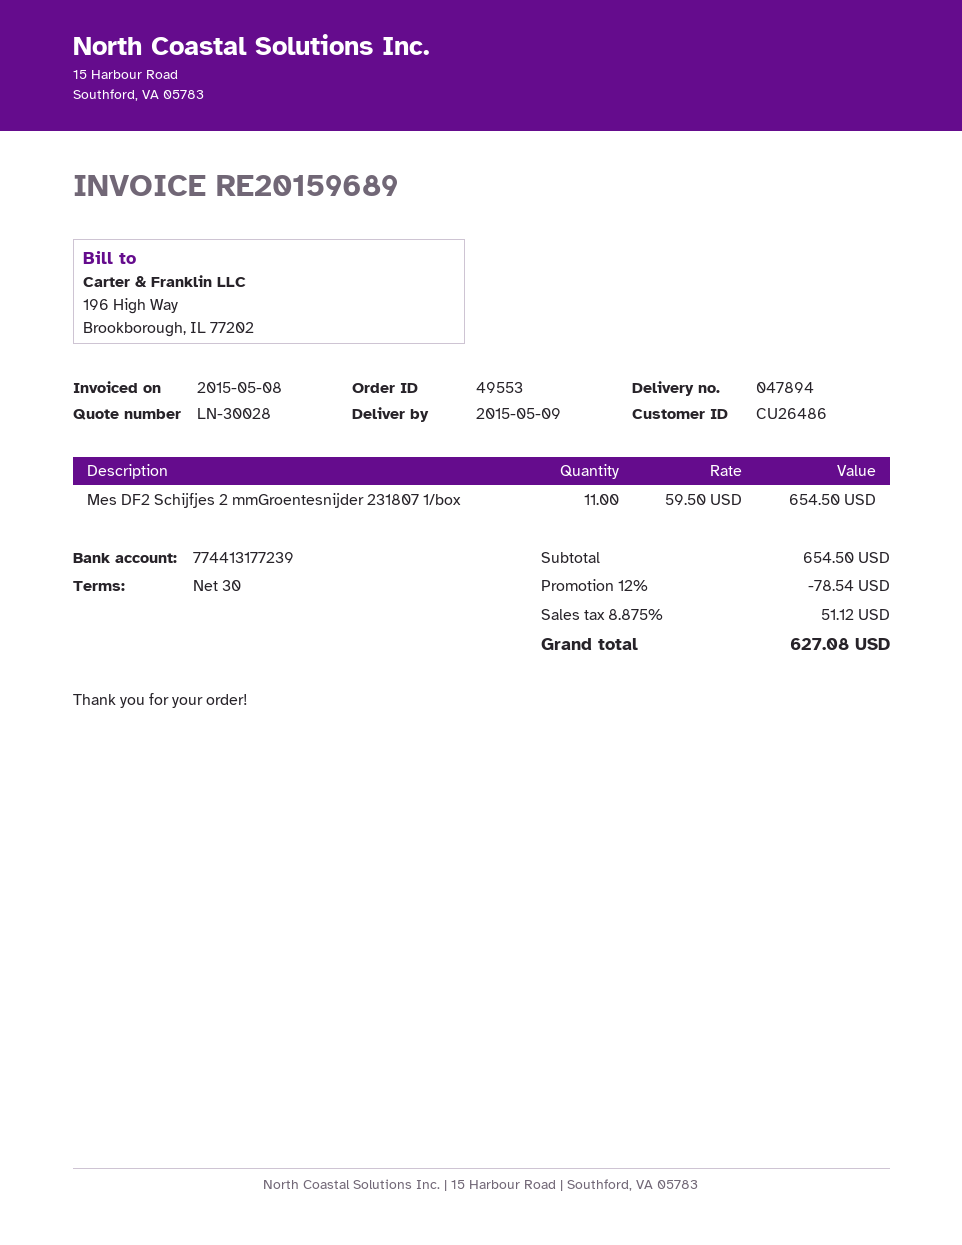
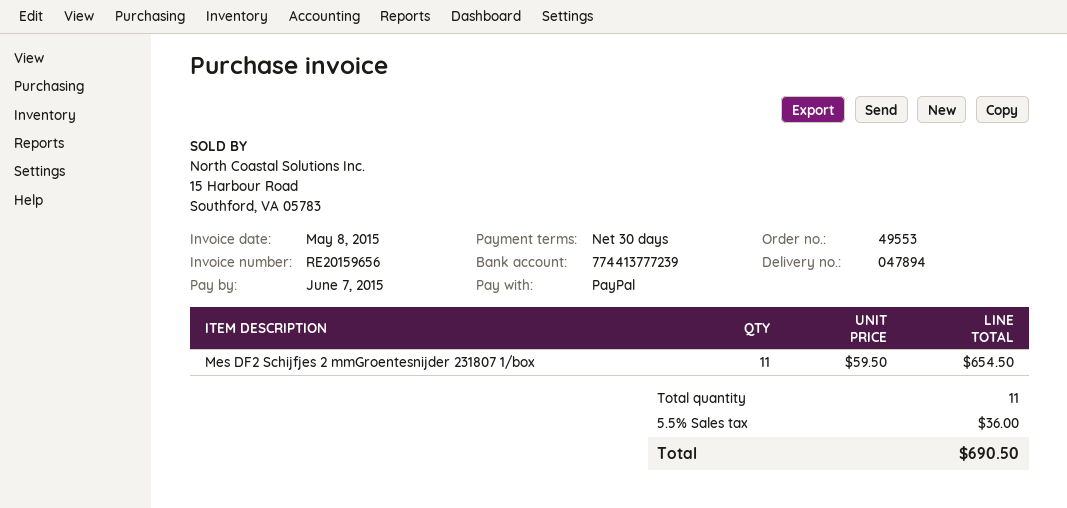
invoice number: RE20159689 -> RE20159656
bank account: 774413177239 -> 774413777239
discount: 12% = 78.54 -> none
tax: 8.875% = 51.12 -> 5.5% = 36.00
total: 627.08 -> 690.50

